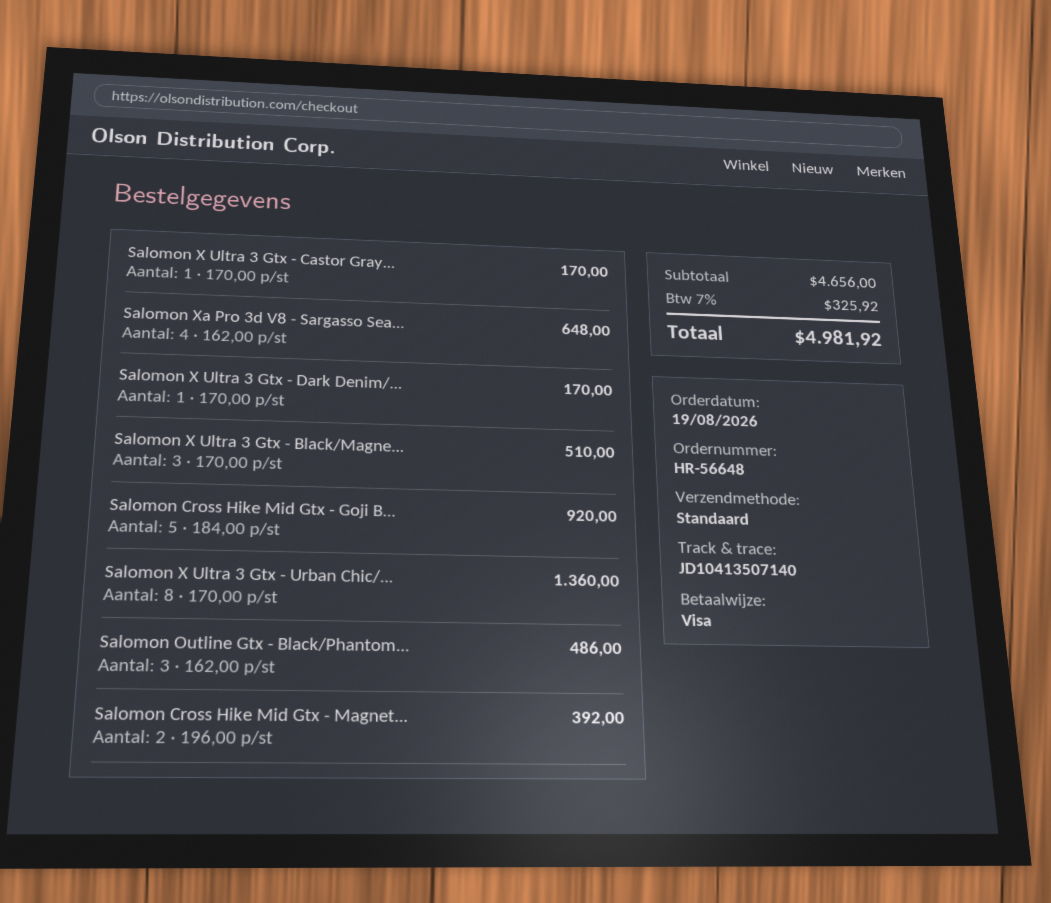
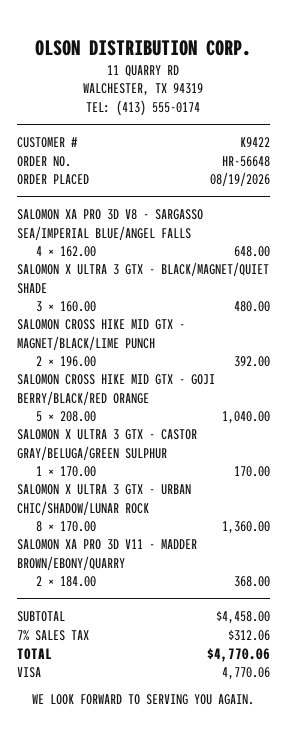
Salomon X Ultra 3 Gtx - Dark Denim/...: 1 x 170.00 = 170.00 -> none
Salomon X Ultra 3 Gtx - Black/Magne...: 3 x 170.00 = 510.00 -> 3 x 160.00 = 480.00
Salomon Cross Hike Mid Gtx - Goji B...: 5 x 184.00 = 920.00 -> 5 x 208.00 = 1040.00
Salomon Outline Gtx - Black/Phantom...: 3 x 162.00 = 486.00 -> none
SALOMON XA PRO 3D V11 - MADDER BROWN/EBONY/QUARRY: none -> 2 x 184.00 = 368.00
subtotal: 4656.00 -> 4458.00
tax: 7% = 325.92 -> 7% = 312.06
total: 4981.92 -> 4770.06

